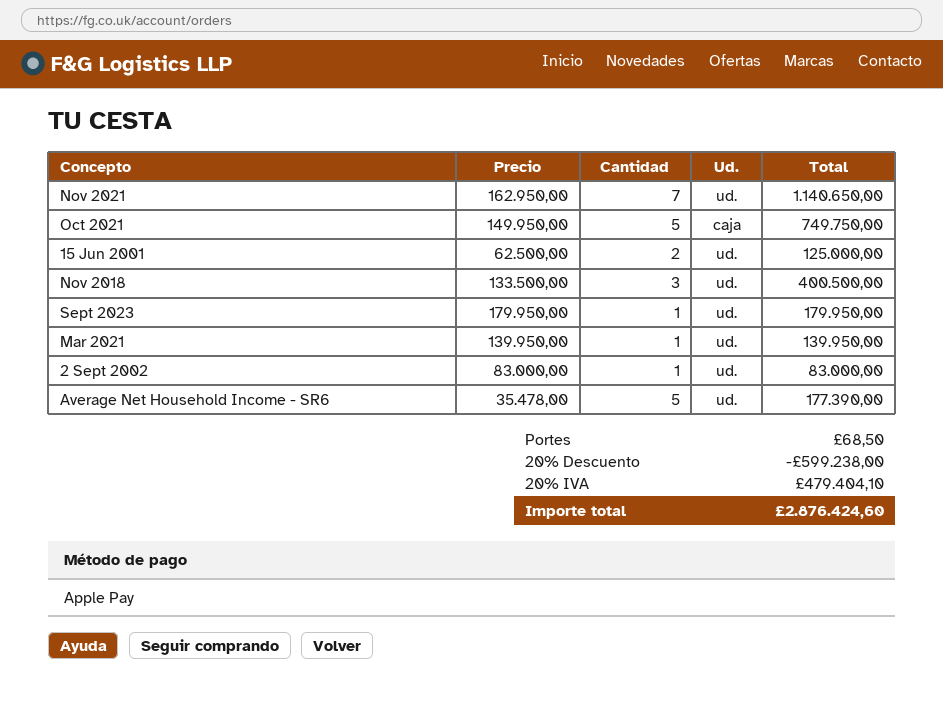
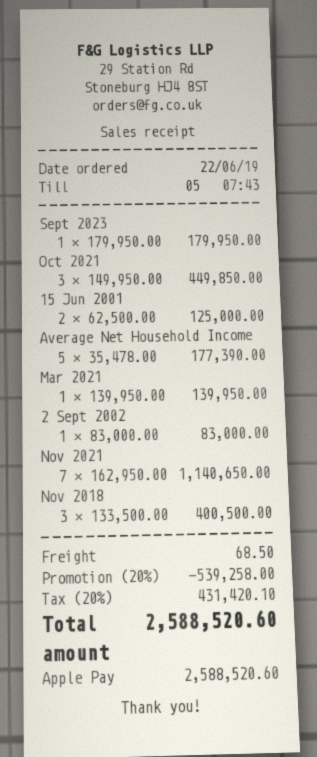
Oct 2021: 5 x 149950.00 = 749750.00 -> 3 x 149950.00 = 449850.00
discount: 20% = 599238.00 -> 20% = 539258.00
tax: 20% = 479404.10 -> 20% = 431420.10
total: 2876424.60 -> 2588520.60

